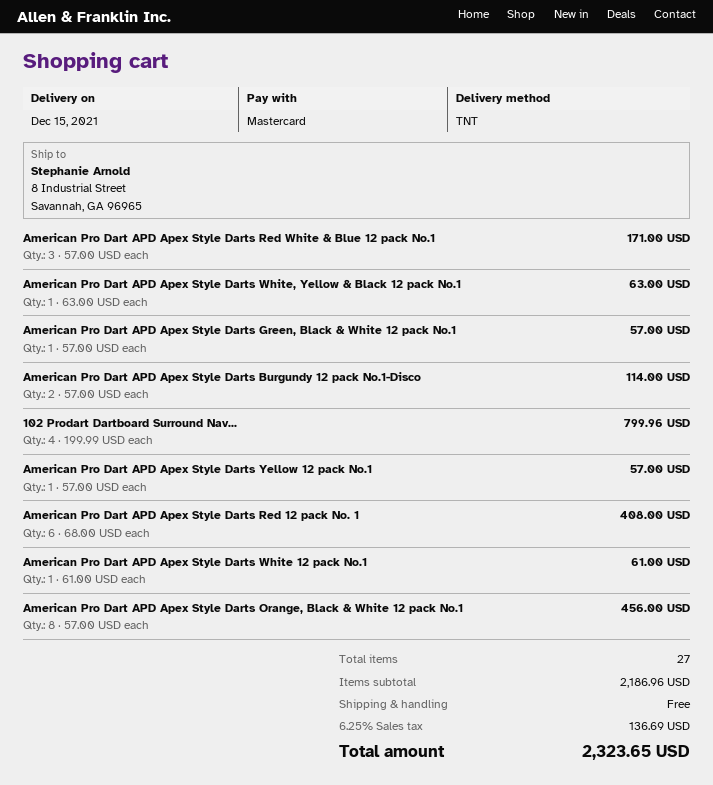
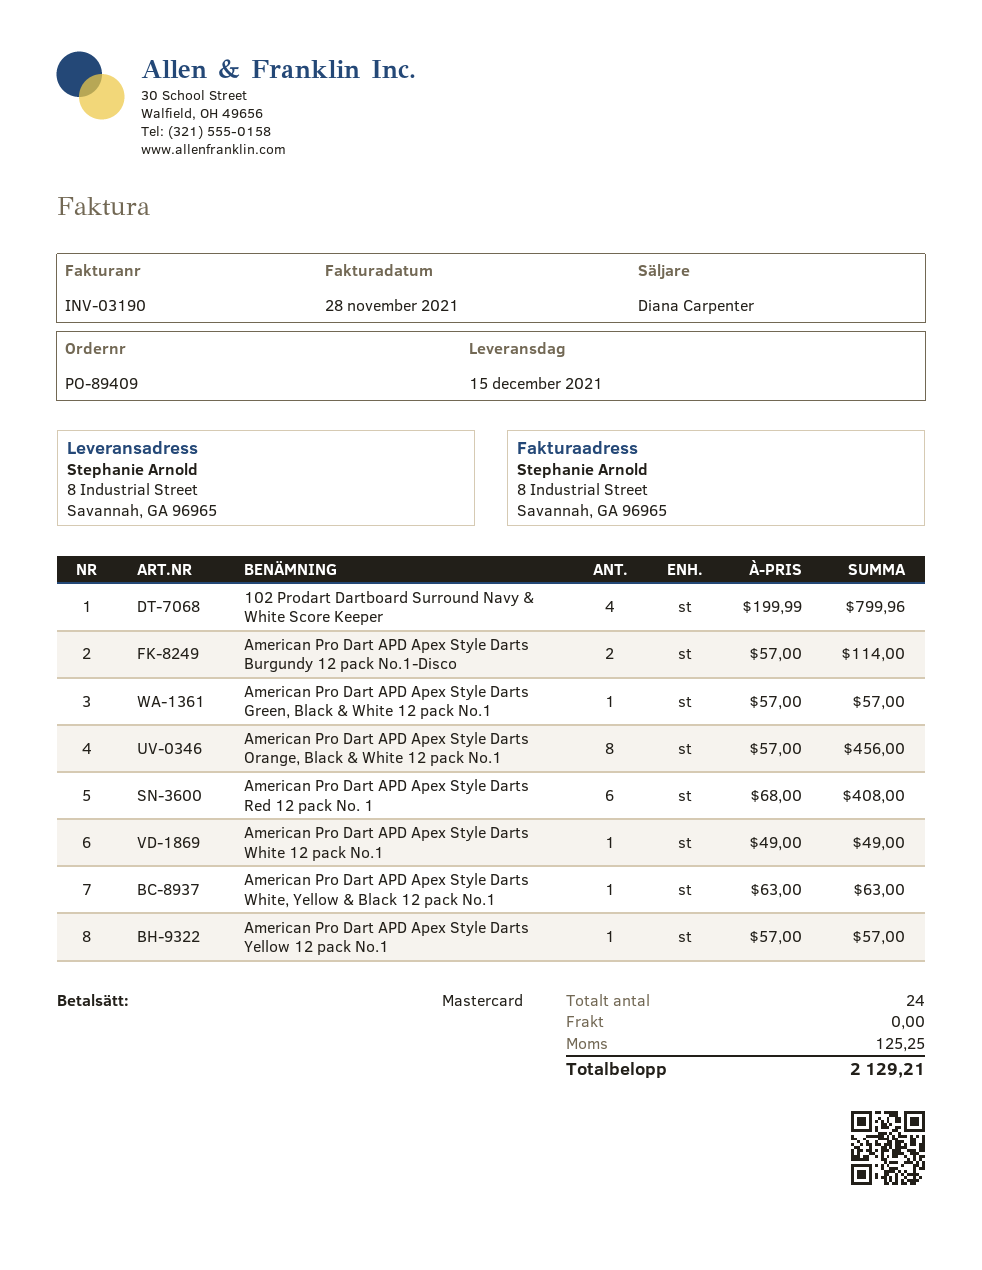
American Pro Dart APD Apex Style Darts Red White & Blue 12 pack No.1: 3 x 57.00 = 171.00 -> none
American Pro Dart APD Apex Style Darts White 12 pack No.1: 1 x 61.00 = 61.00 -> 1 x 49.00 = 49.00
total quantity: 27 -> 24
tax: 136.69 -> 125.25
total: 2323.65 -> 2129.21

